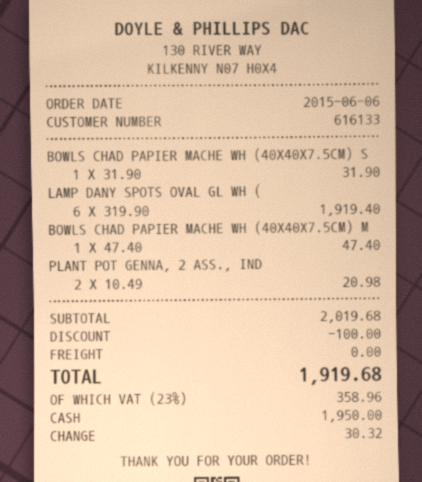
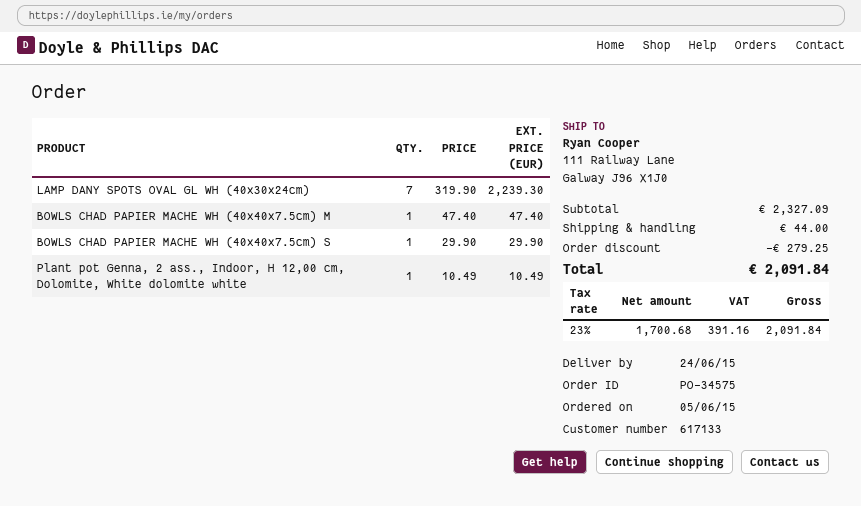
order date: 2015-06-06 -> 2015-06-05
customer number: 616133 -> 617133
BOWLS CHAD PAPIER MACHE WH (40X40X7.5CM) S: 1 x 31.90 = 31.90 -> 1 x 29.90 = 29.90
LAMP DANY SPOTS OVAL GL WH (: 6 x 319.90 = 1919.40 -> 7 x 319.90 = 2239.30
PLANT POT GENNA, 2 ASS., IND: 2 x 10.49 = 20.98 -> 1 x 10.49 = 10.49
subtotal: 2019.68 -> 2327.09
discount: 100.00 -> 279.25
shipping: 0.00 -> 44.00
tax: 23% = 358.96 -> 23% = 391.16
total: 1919.68 -> 2091.84

